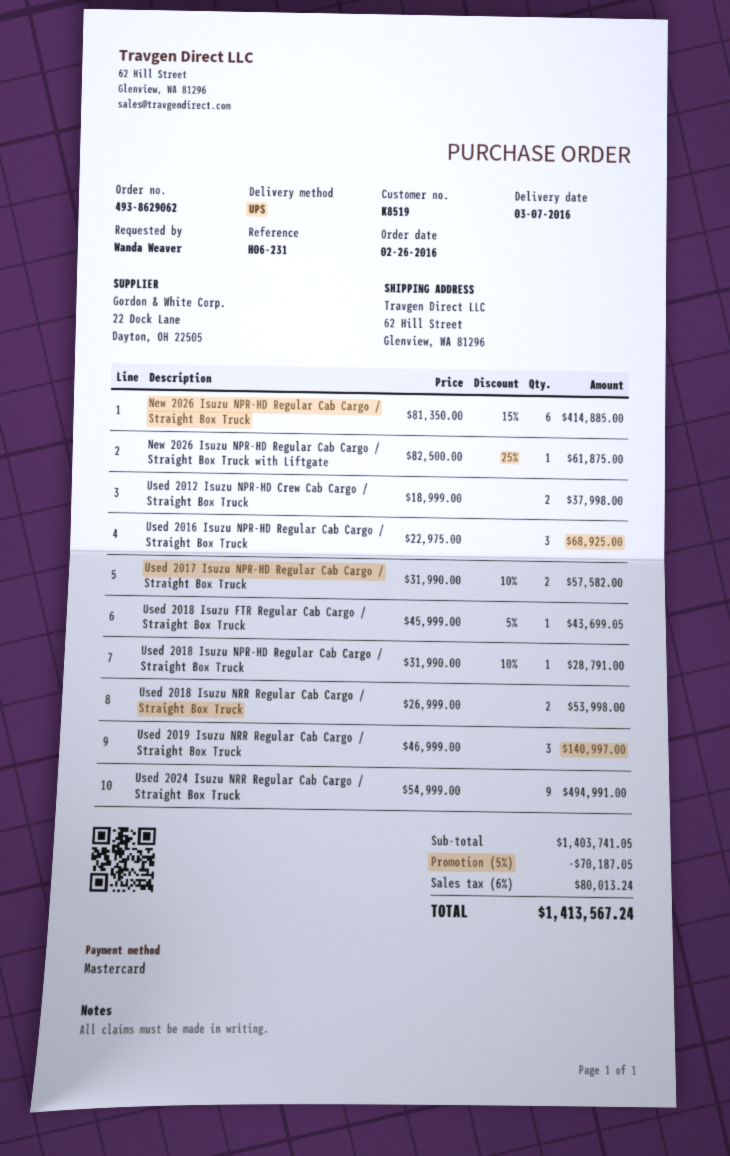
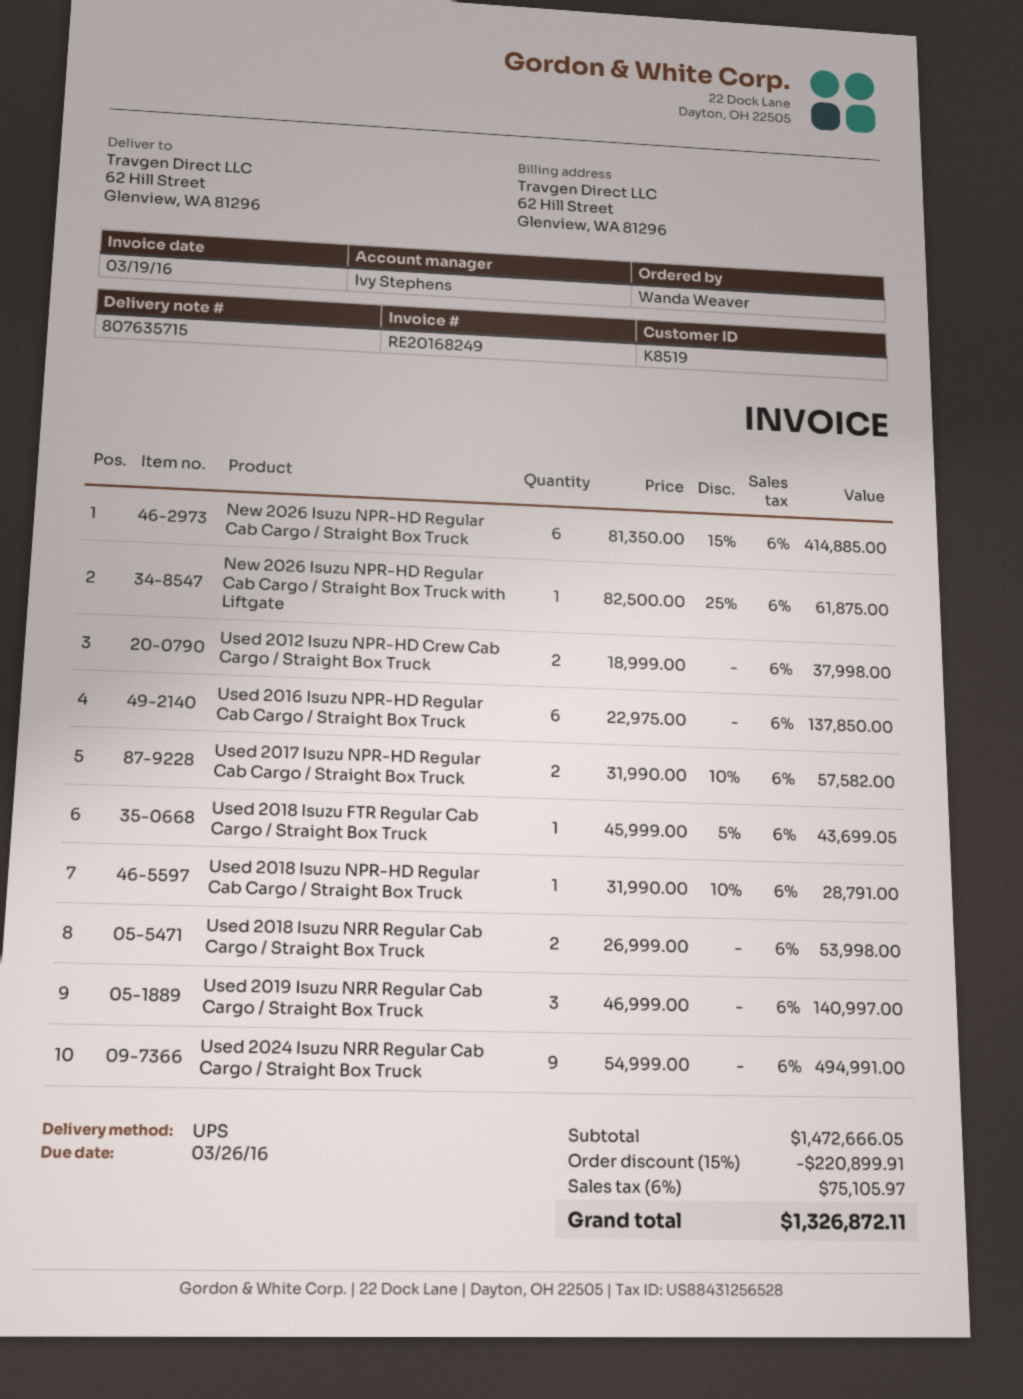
Used 2016 Isuzu NPR-HD Regular Cab Cargo / Straight Box Truck: 3 x 22975.00 = 68925.00 -> 6 x 22975.00 = 137850.00
subtotal: 1403741.05 -> 1472666.05
discount: 5% = 70187.05 -> 15% = 220899.91
tax: 6% = 80013.24 -> 6% = 75105.97
total: 1413567.24 -> 1326872.11

